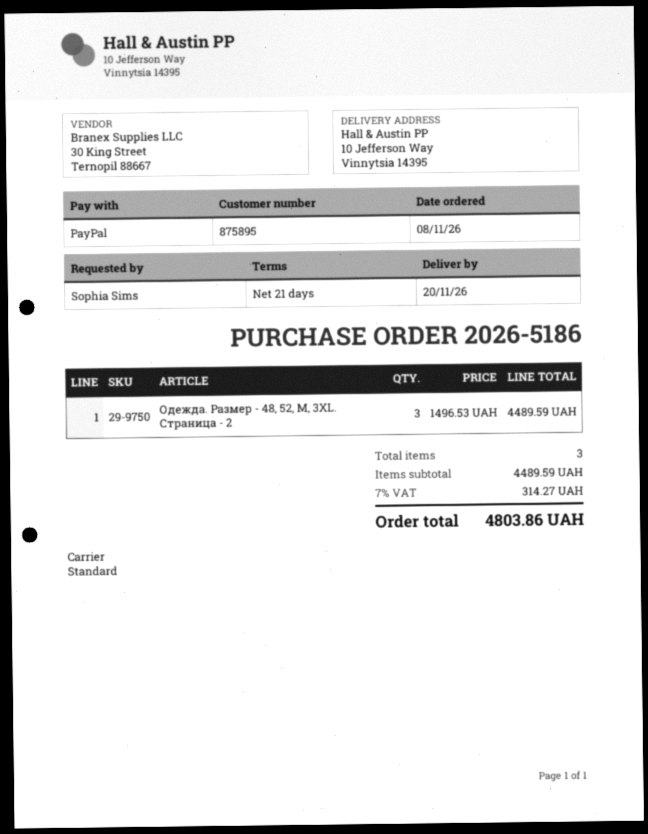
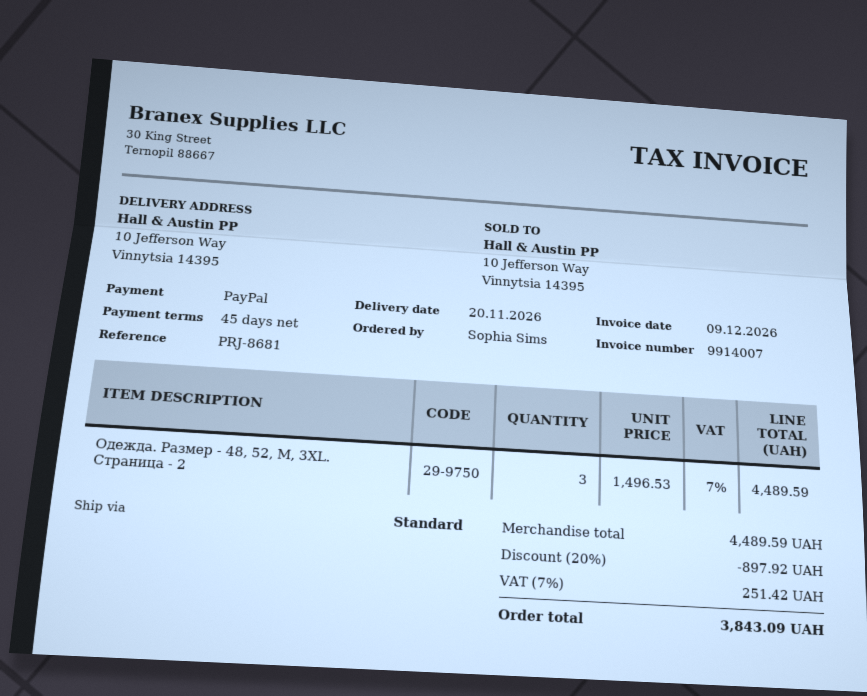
payment terms: 21 days -> 45 days
discount: none -> 20% = 897.92
tax: 7% = 314.27 -> 7% = 251.42
total: 4803.86 -> 3843.09

